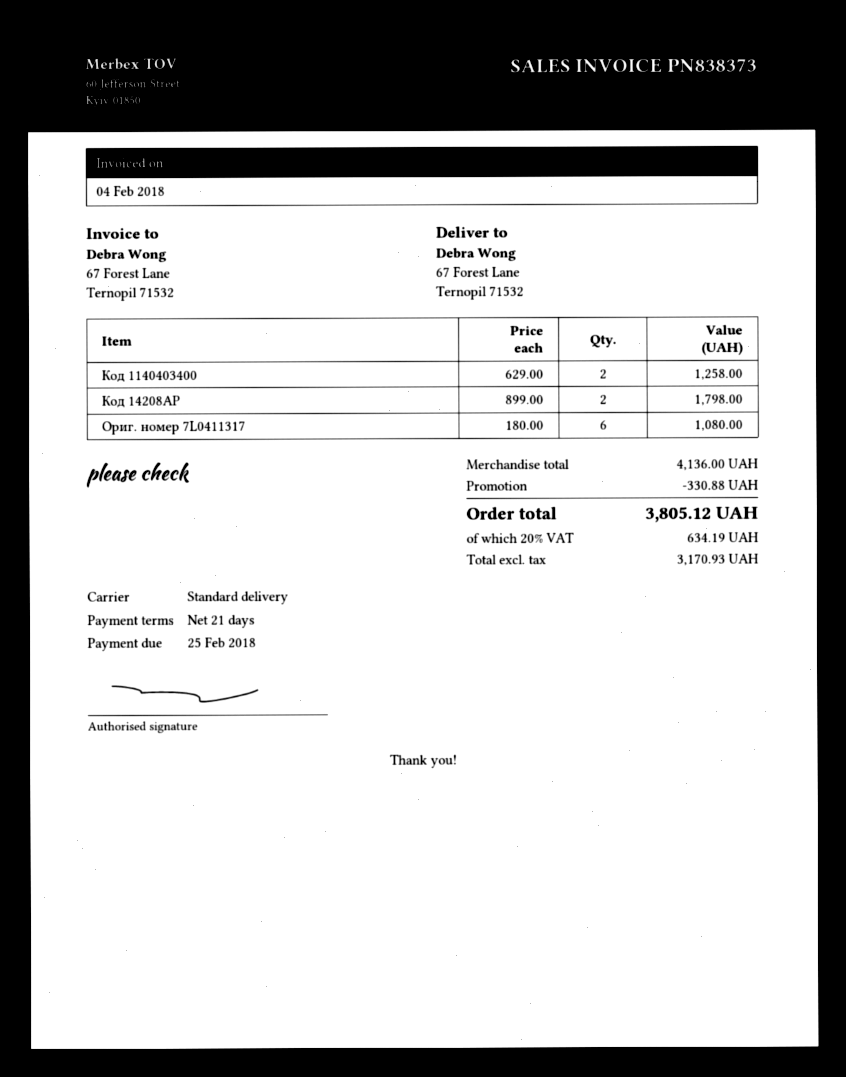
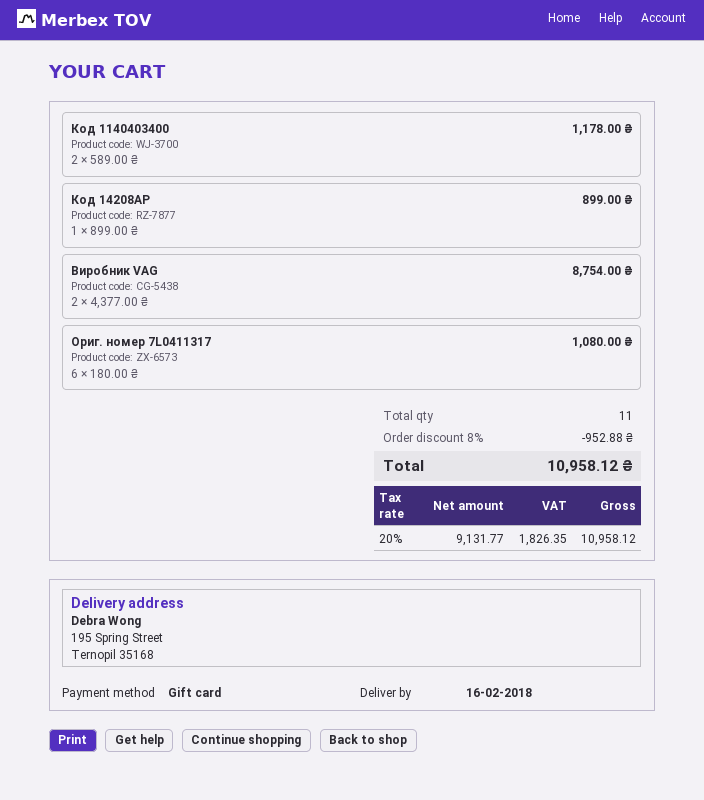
ship to: 67 Forest Lane, Ternopil 71532 -> 195 Spring Street, Ternopil 35168
Код 1140403400: 2 x 629.00 = 1258.00 -> 2 x 589.00 = 1178.00
Код 14208AP: 2 x 899.00 = 1798.00 -> 1 x 899.00 = 899.00
Виробник VAG: none -> 2 x 4377.00 = 8754.00
discount: 330.88 -> 952.88
net: 3170.93 -> 9131.77
tax: 20% = 634.19 -> 20% = 1826.35
total: 3805.12 -> 10958.12

